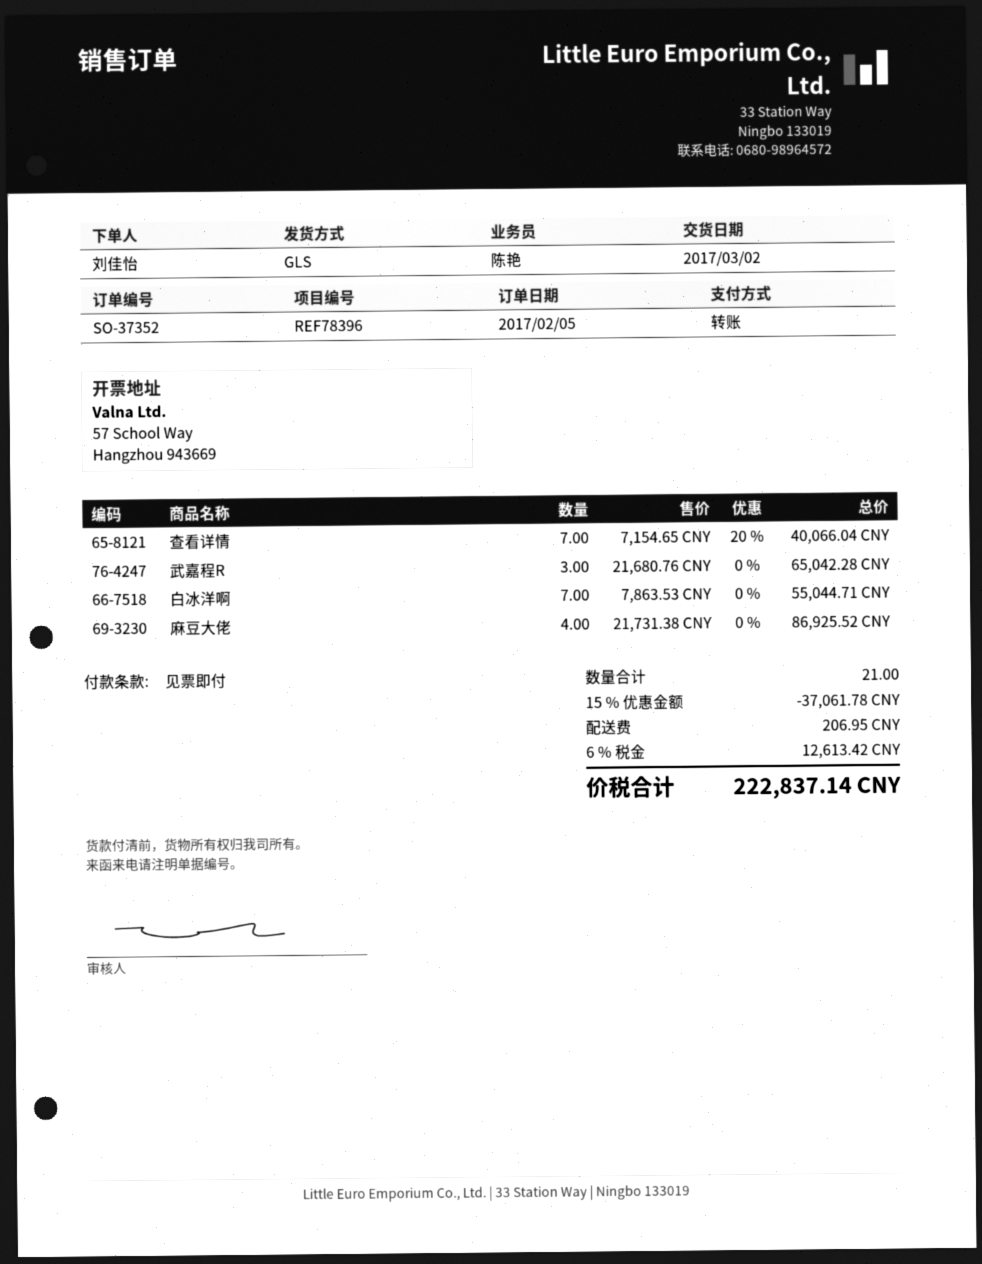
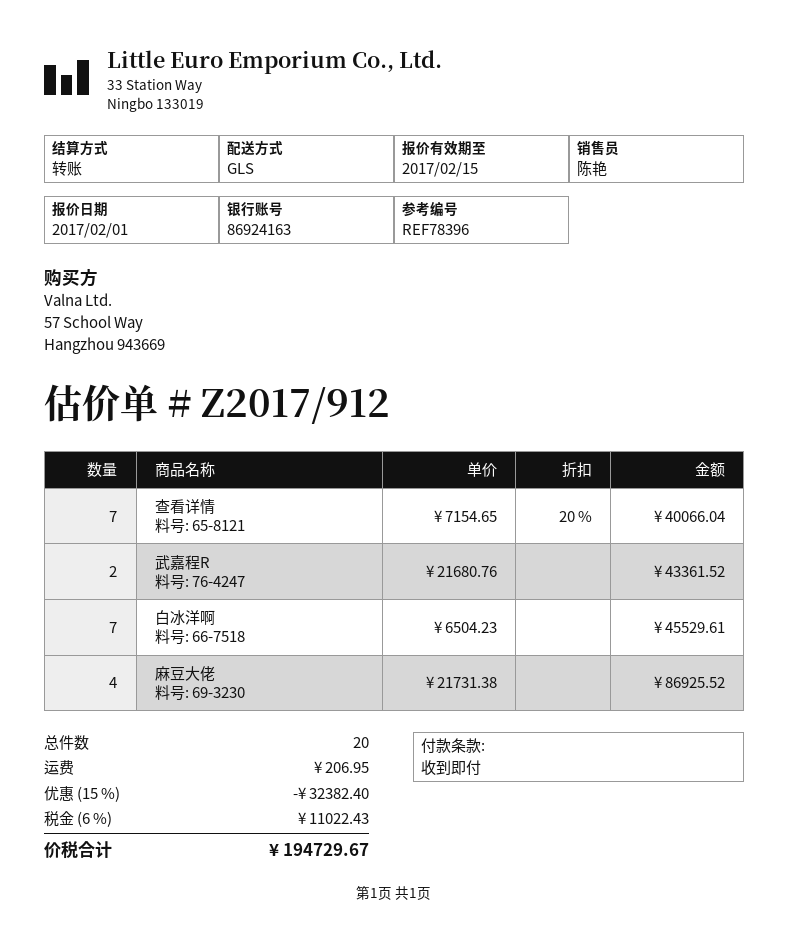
武嘉程R: 3 x 21680.76 = 65042.28 -> 2 x 21680.76 = 43361.52
白冰洋啊: 7 x 7863.53 = 55044.71 -> 7 x 6504.23 = 45529.61
total quantity: 21 -> 20
discount: 15% = 37061.78 -> 15% = 32382.40
tax: 6% = 12613.42 -> 6% = 11022.43
total: 222837.14 -> 194729.67

